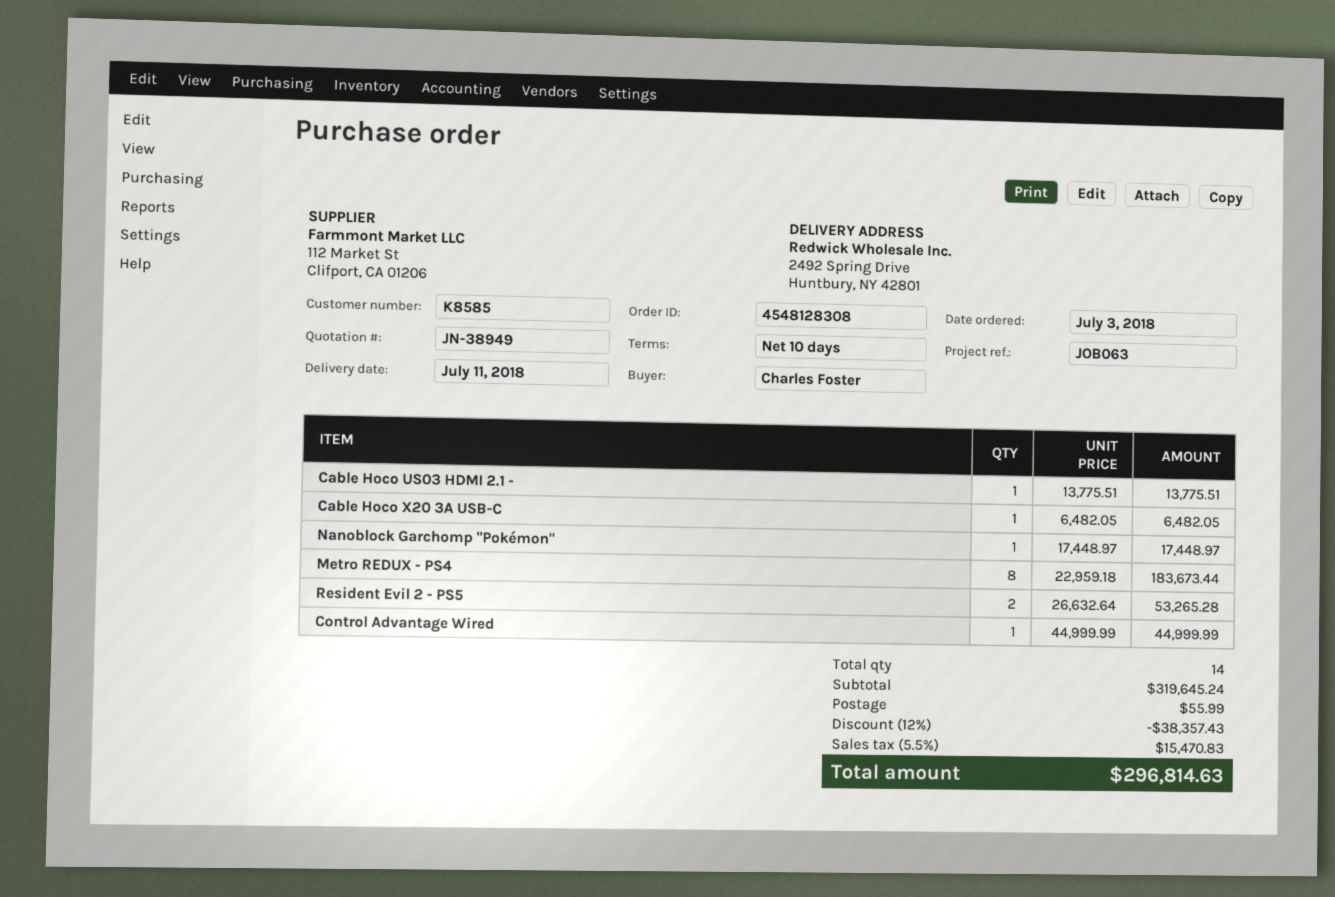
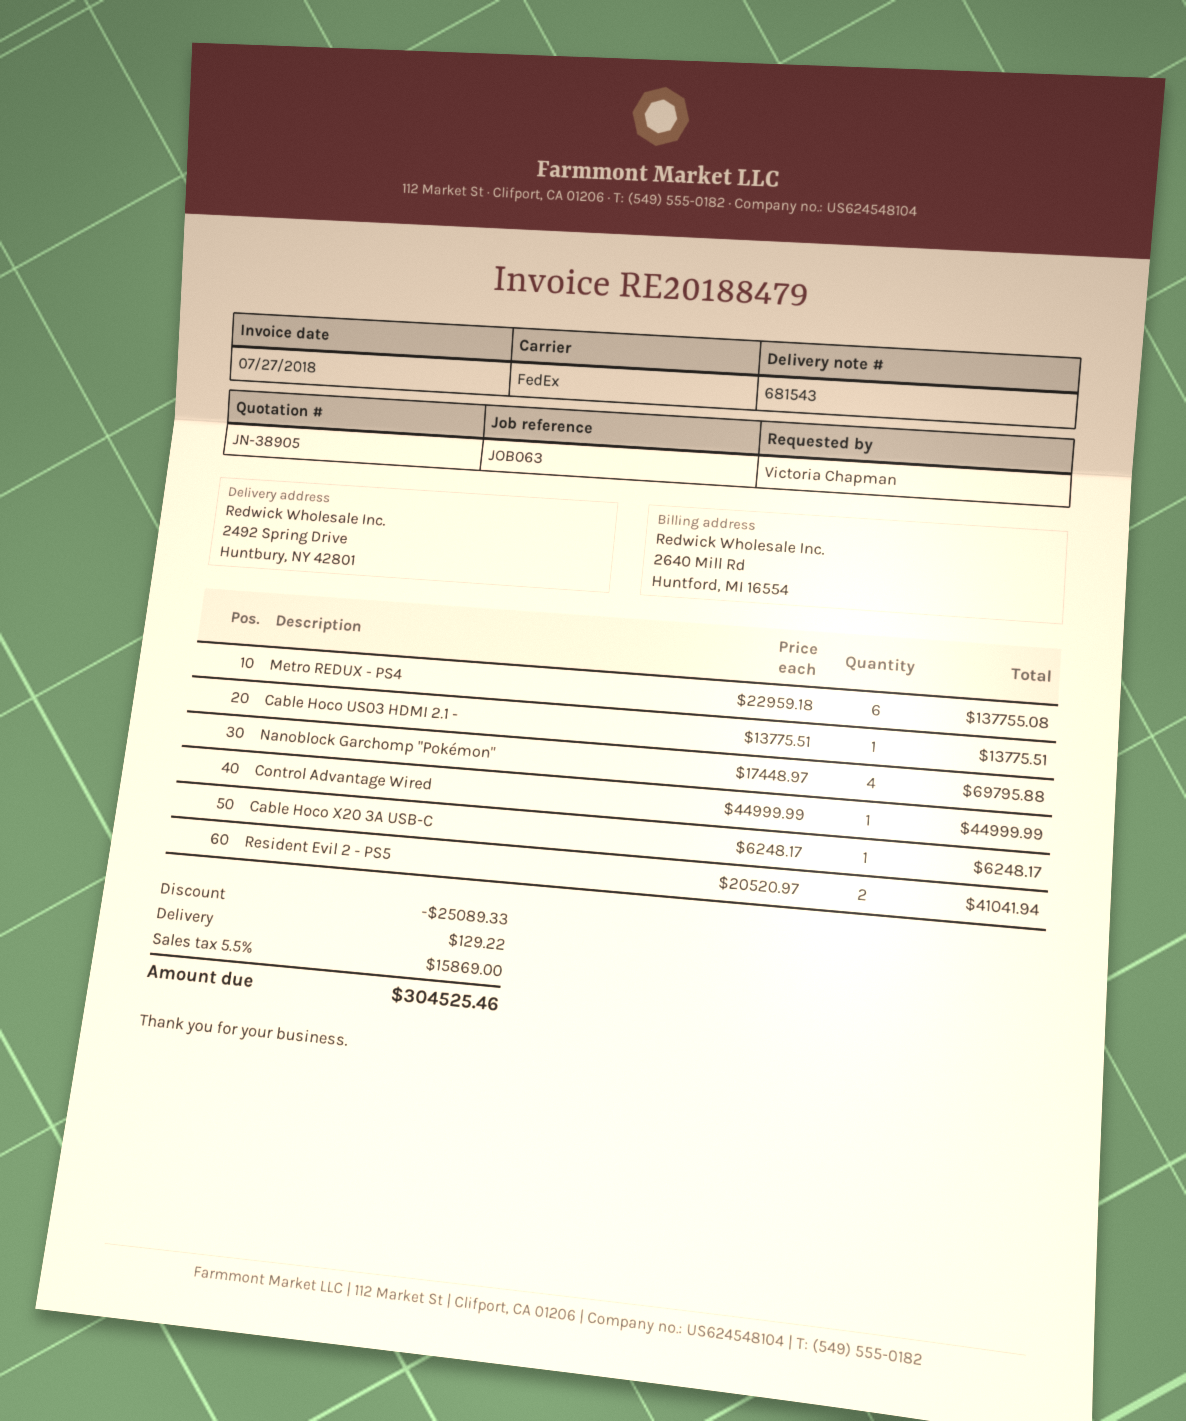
quote number: JN-38949 -> JN-38905
ordered by: Charles Foster -> Victoria Chapman
Cable Hoco X20 3A USB-C: 1 x 6482.05 = 6482.05 -> 1 x 6248.17 = 6248.17
Nanoblock Garchomp "Pokémon": 1 x 17448.97 = 17448.97 -> 4 x 17448.97 = 69795.88
Metro REDUX - PS4: 8 x 22959.18 = 183673.44 -> 6 x 22959.18 = 137755.08
Resident Evil 2 - PS5: 2 x 26632.64 = 53265.28 -> 2 x 20520.97 = 41041.94
discount: 38357.43 -> 25089.33
shipping: 55.99 -> 129.22
tax: 5.5% = 15470.83 -> 5.5% = 15869.00
total: 296814.63 -> 304525.46

